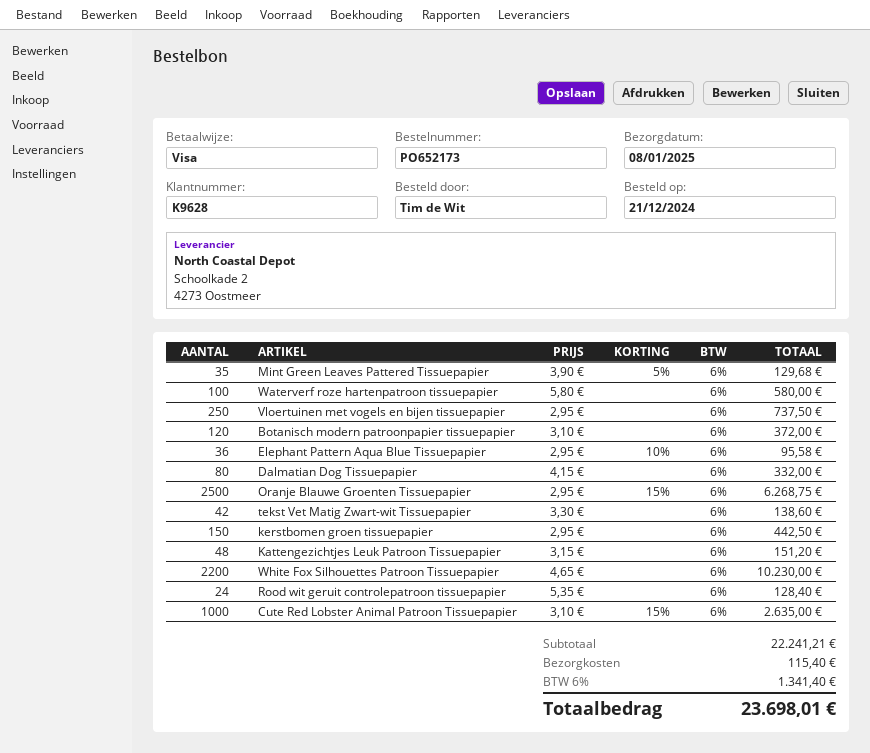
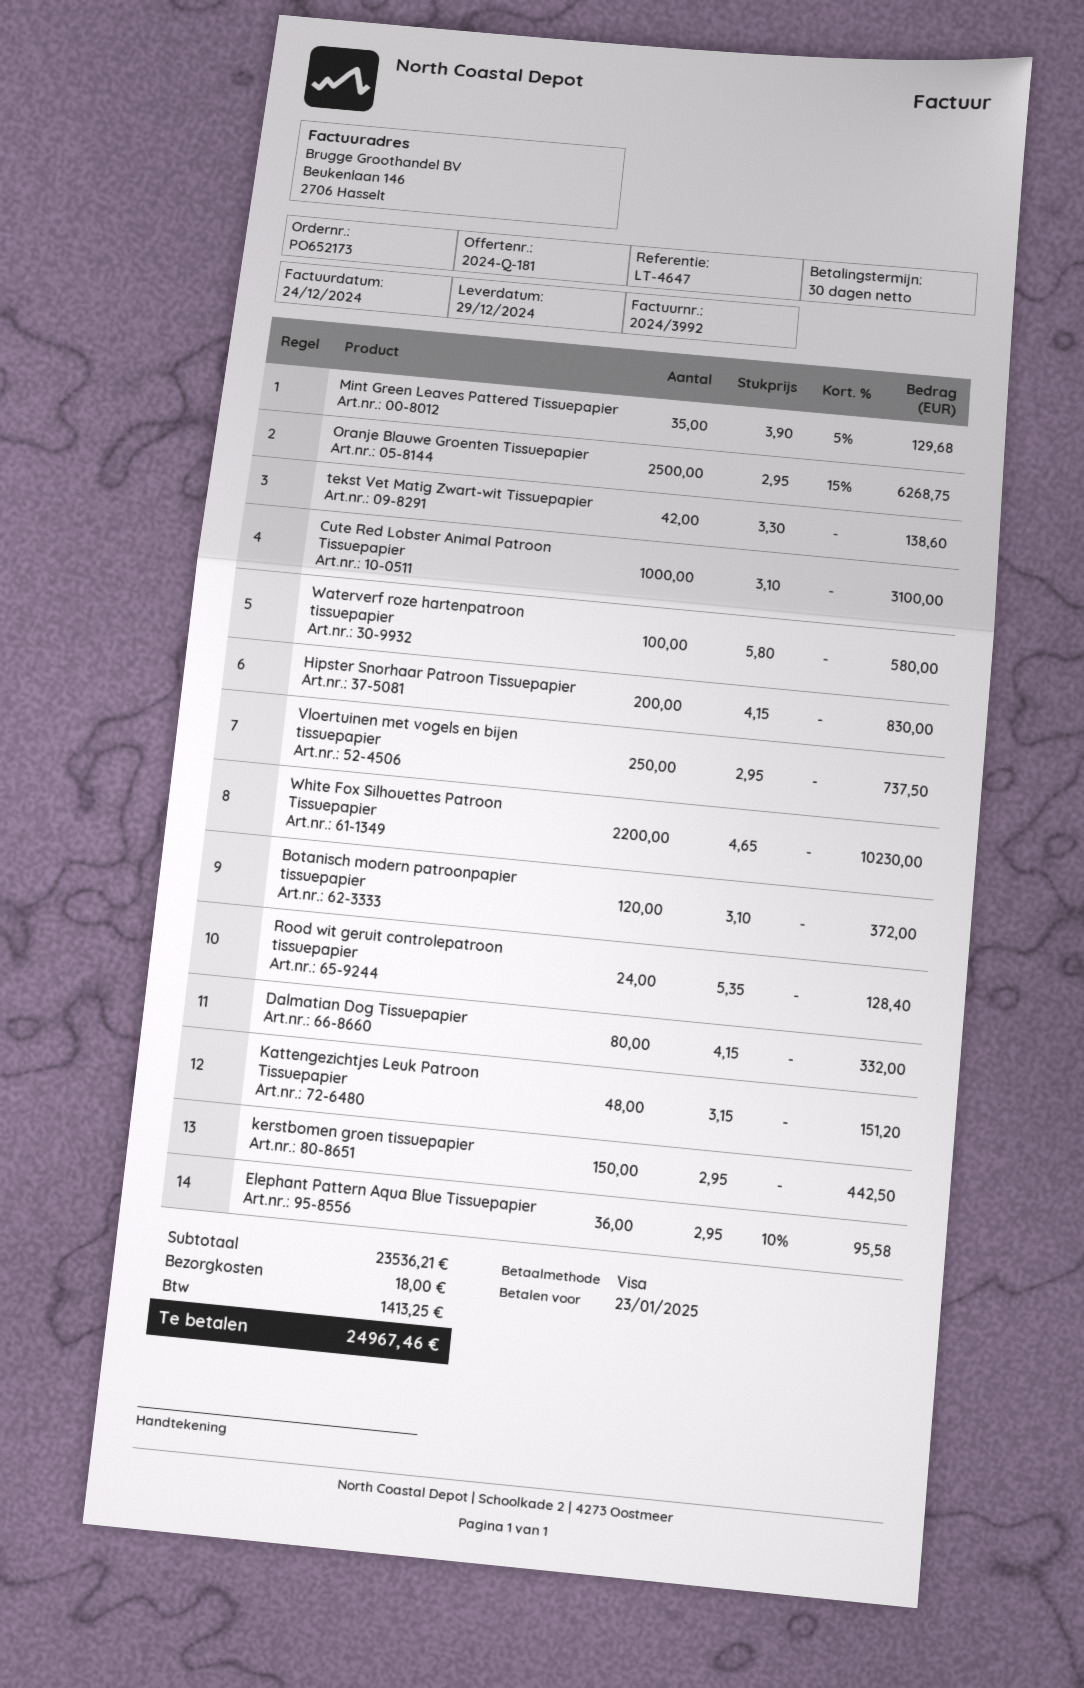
delivery date: 2025-01-08 -> 2024-12-29
Cute Red Lobster Animal Patroon Tissuepapier: 1000 x 3.10 - 15% = 2635.00 -> 1000 x 3.10 = 3100.00
Hipster Snorhaar Patroon Tissuepapier: none -> 200 x 4.15 = 830.00
subtotal: 22241.21 -> 23536.21
shipping: 115.40 -> 18.00
tax: 1341.40 -> 1413.25
total: 23698.01 -> 24967.46

